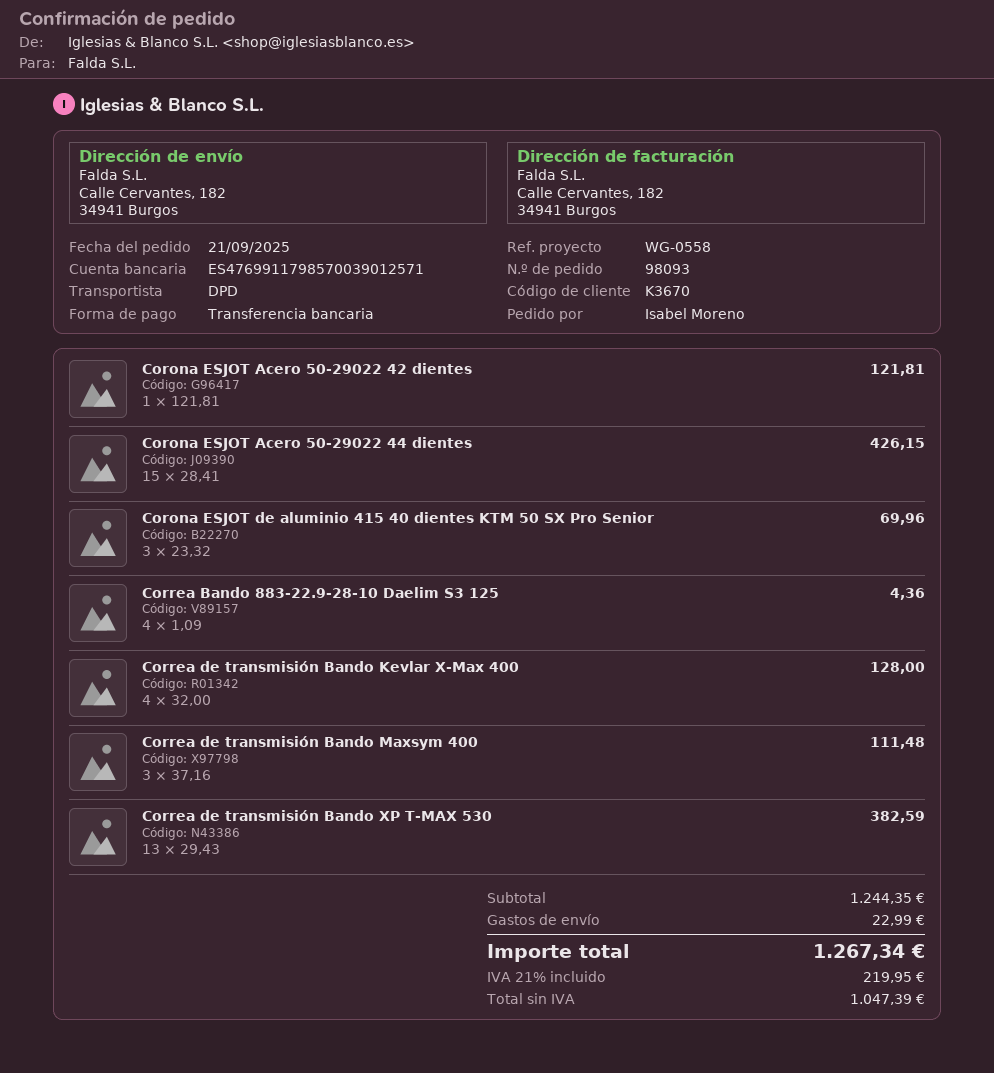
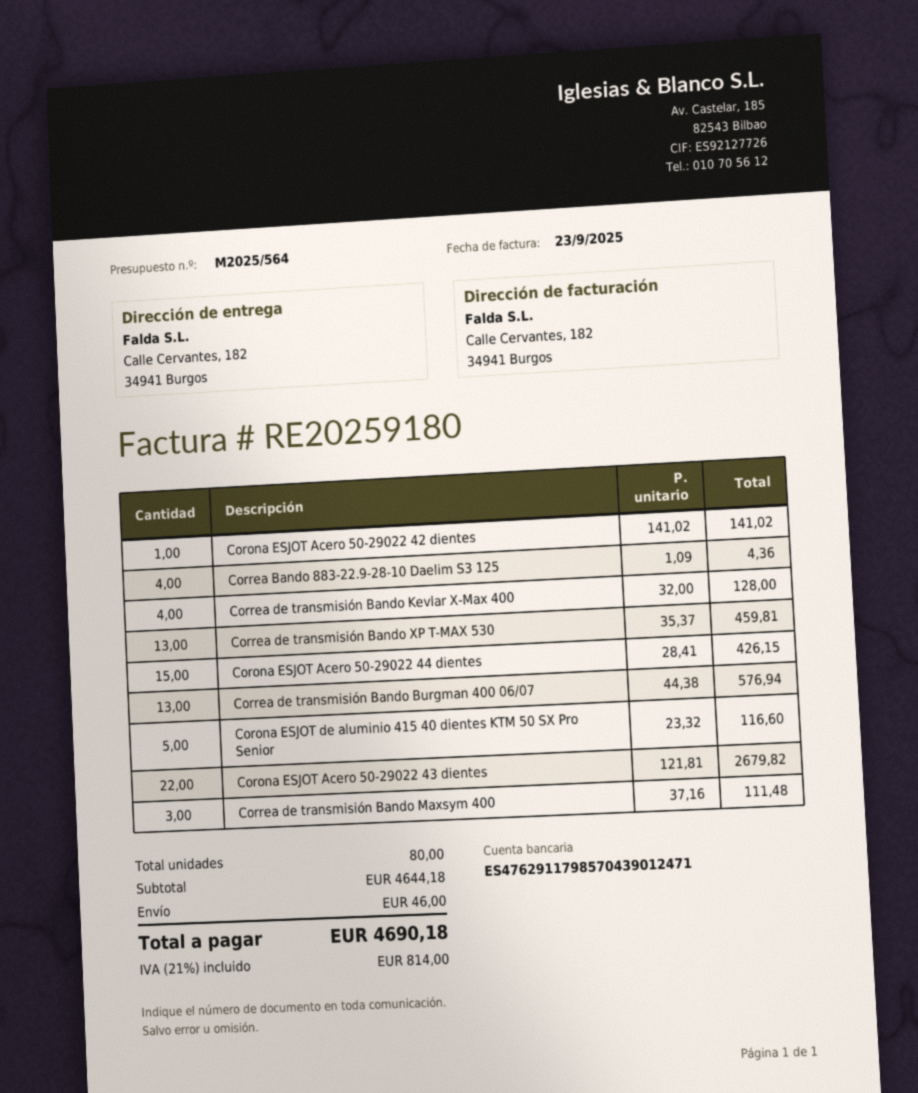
bank account: ES4769911798570039012571 -> ES4762911798570439012471
Corona ESJOT Acero 50-29022 42 dientes: 1 x 121.81 = 121.81 -> 1 x 141.02 = 141.02
Corona ESJOT de aluminio 415 40 dientes KTM 50 SX Pro Senior: 3 x 23.32 = 69.96 -> 5 x 23.32 = 116.60
Correa de transmisión Bando XP T-MAX 530: 13 x 29.43 = 382.59 -> 13 x 35.37 = 459.81
Correa de transmisión Bando Burgman 400 06/07: none -> 13 x 44.38 = 576.94
Corona ESJOT Acero 50-29022 43 dientes: none -> 22 x 121.81 = 2679.82
subtotal: 1244.35 -> 4644.18
shipping: 22.99 -> 46.00
tax: 21% = 219.95 -> 21% = 814.00
total: 1267.34 -> 4690.18

